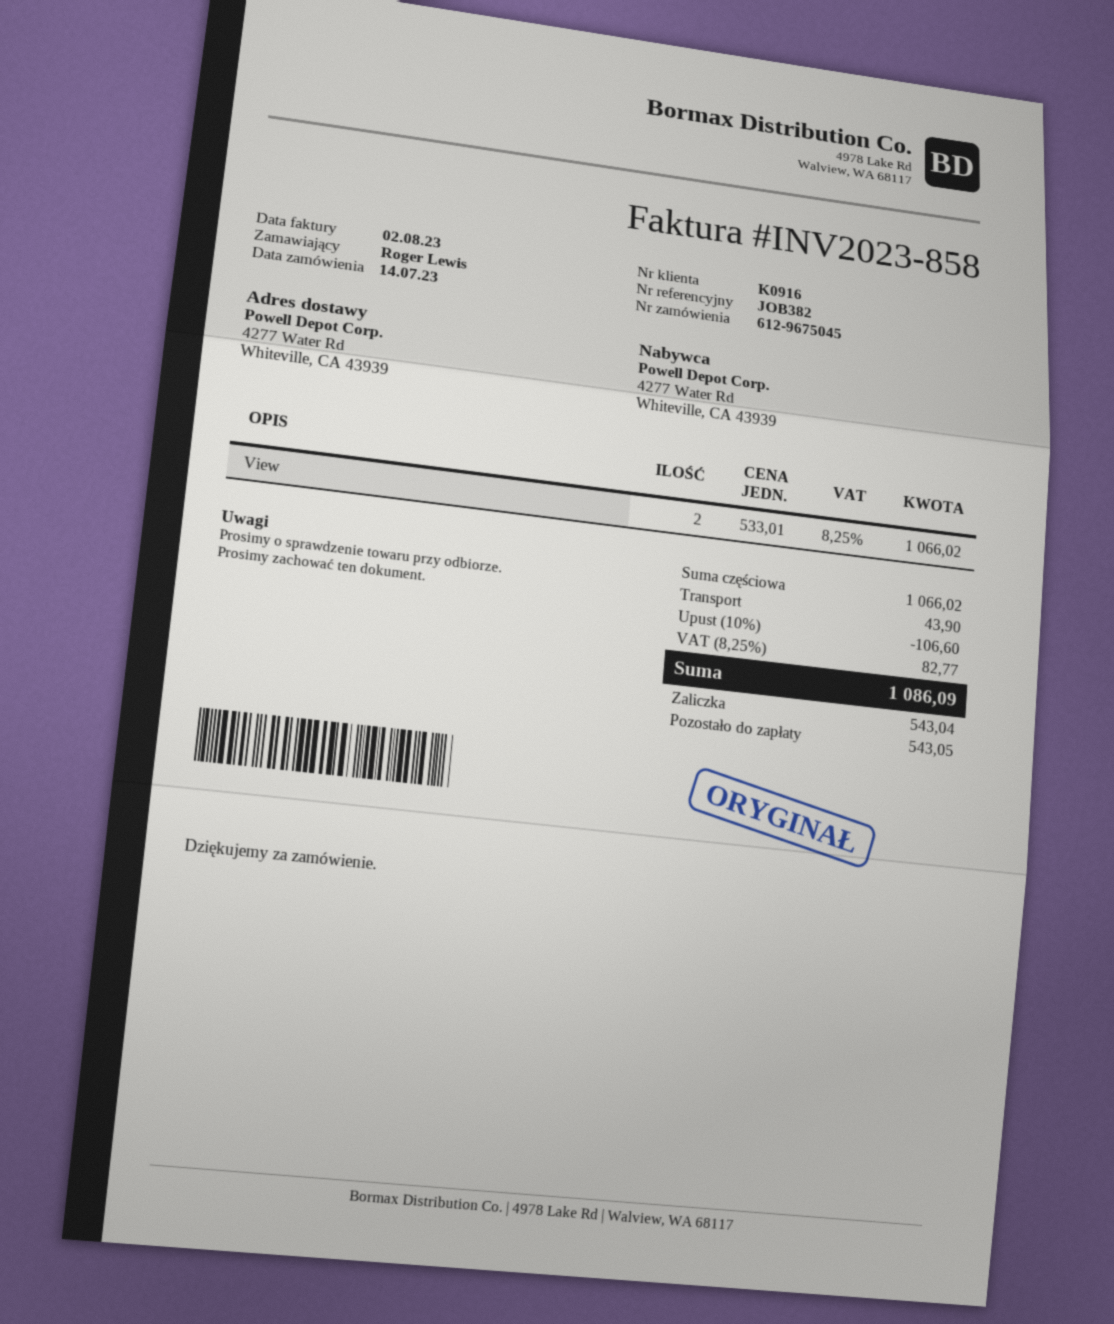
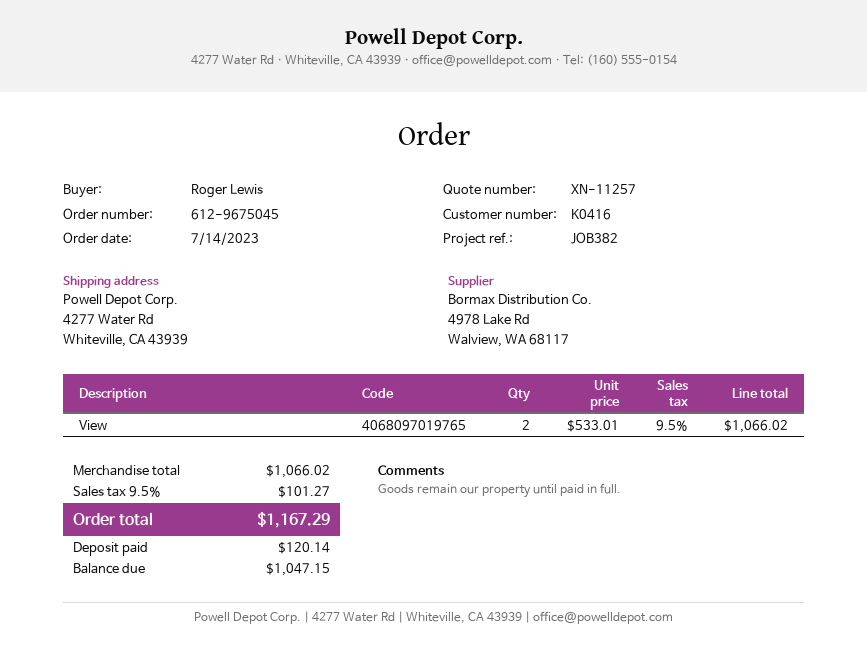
customer number: K0916 -> K0416
discount: 10% = 106.60 -> none
shipping: 43.90 -> none
tax: 8.25% = 82.77 -> 9.5% = 101.27
total: 1086.09 -> 1167.29
deposit: 543.04 -> 120.14
balance: 543.05 -> 1047.15

